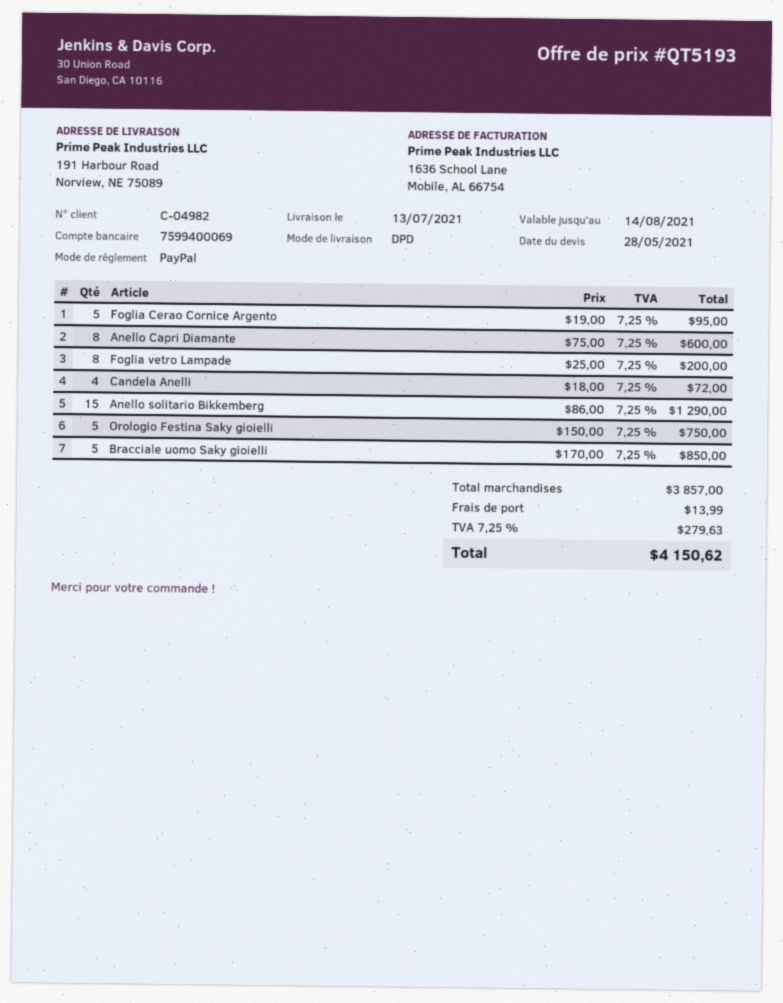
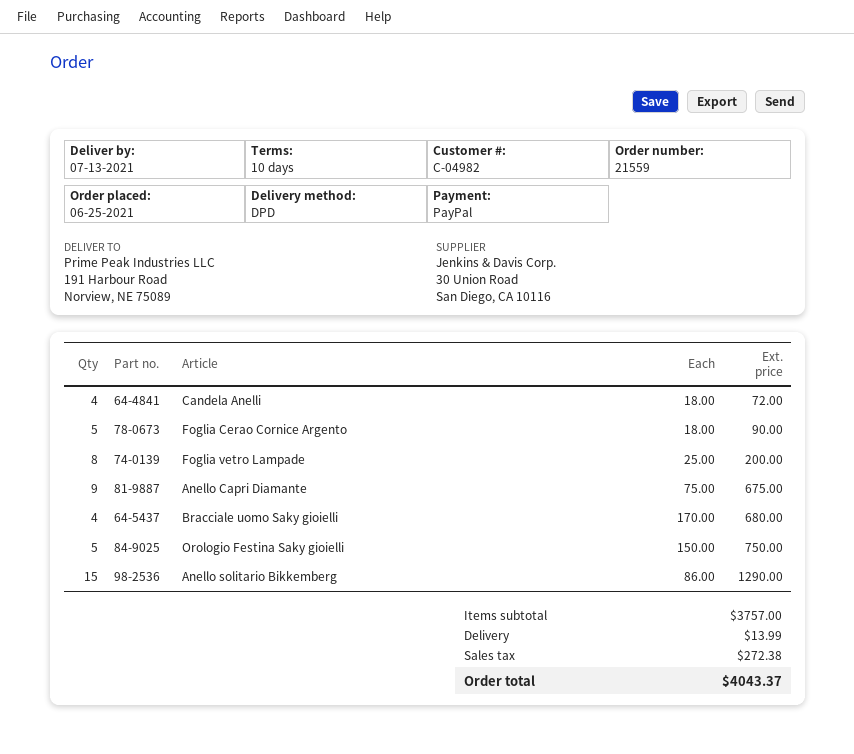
Foglia Cerao Cornice Argento: 5 x 19.00 = 95.00 -> 5 x 18.00 = 90.00
Anello Capri Diamante: 8 x 75.00 = 600.00 -> 9 x 75.00 = 675.00
Bracciale uomo Saky gioielli: 5 x 170.00 = 850.00 -> 4 x 170.00 = 680.00
subtotal: 3857.00 -> 3757.00
tax: 279.63 -> 272.38
total: 4150.62 -> 4043.37

